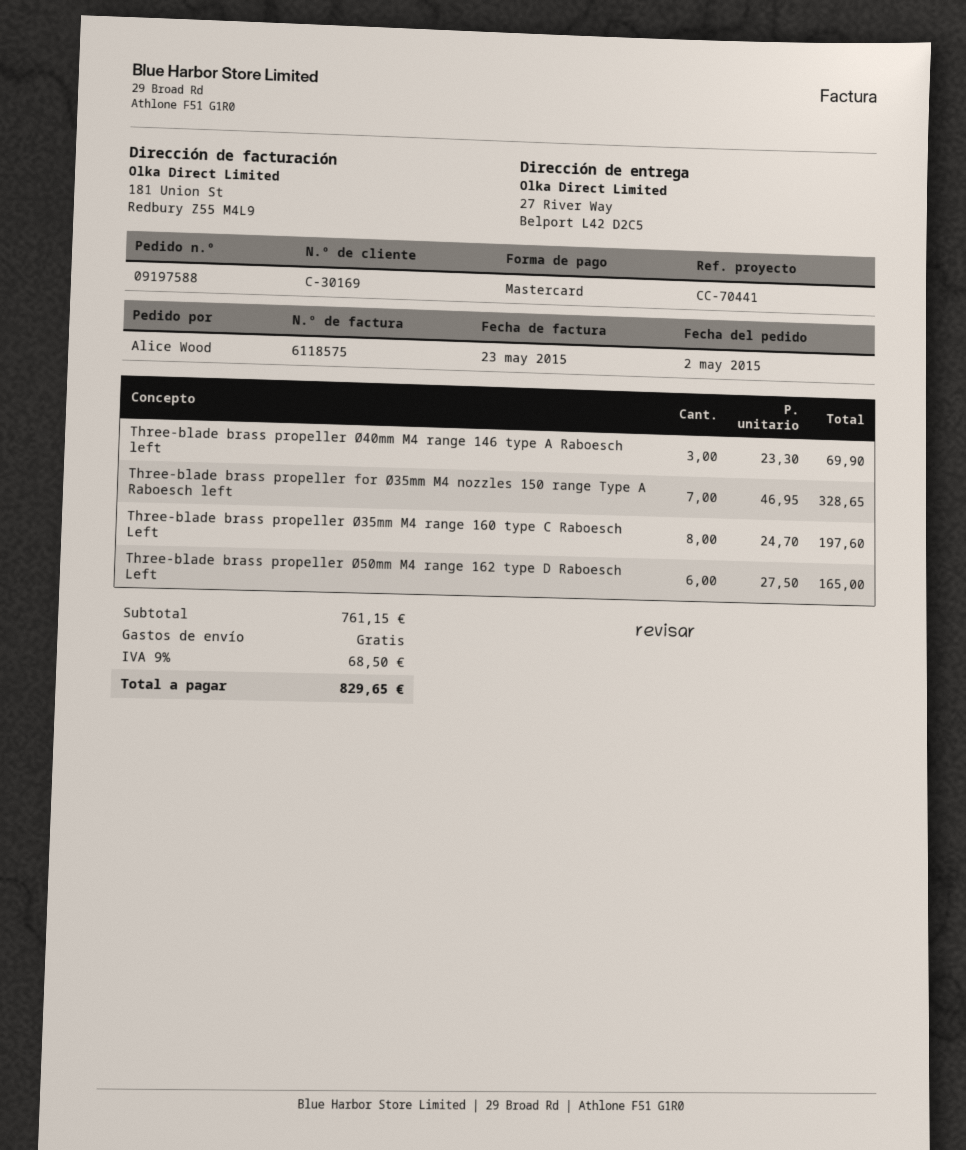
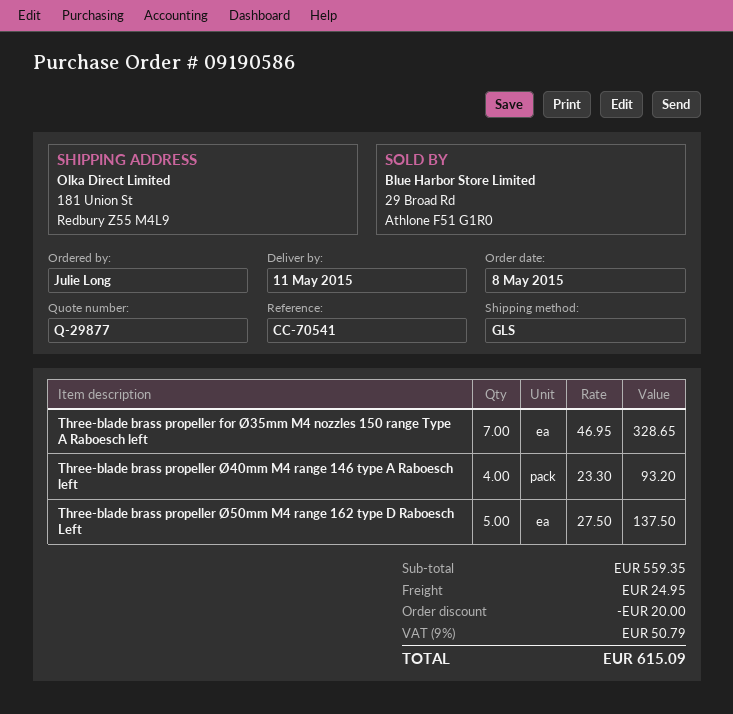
order number: 09197588 -> 09190586
order date: 2015-05-02 -> 2015-05-08
reference: CC-70441 -> CC-70541
ordered by: Alice Wood -> Julie Long
ship to: 27 River Way, Belport L42 D2C5 -> 181 Union St, Redbury Z55 M4L9
Three-blade brass propeller Ø40mm M4 range 146 type A Raboesch left: 3 x 23.30 = 69.90 -> 4 x 23.30 = 93.20
Three-blade brass propeller Ø35mm M4 range 160 type C Raboesch Left: 8 x 24.70 = 197.60 -> none
Three-blade brass propeller Ø50mm M4 range 162 type D Raboesch Left: 6 x 27.50 = 165.00 -> 5 x 27.50 = 137.50
subtotal: 761.15 -> 559.35
discount: none -> 20.00
shipping: 0.00 -> 24.95
tax: 9% = 68.50 -> 9% = 50.79
total: 829.65 -> 615.09

